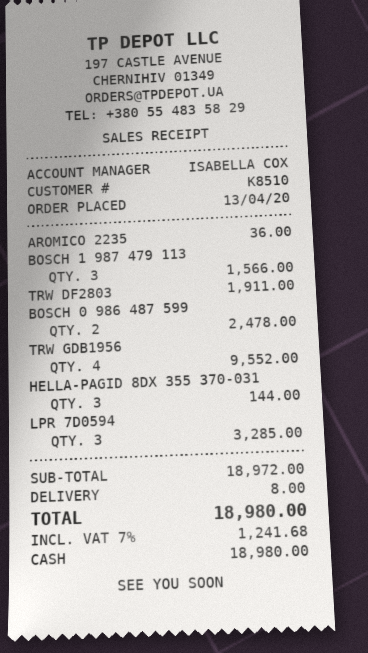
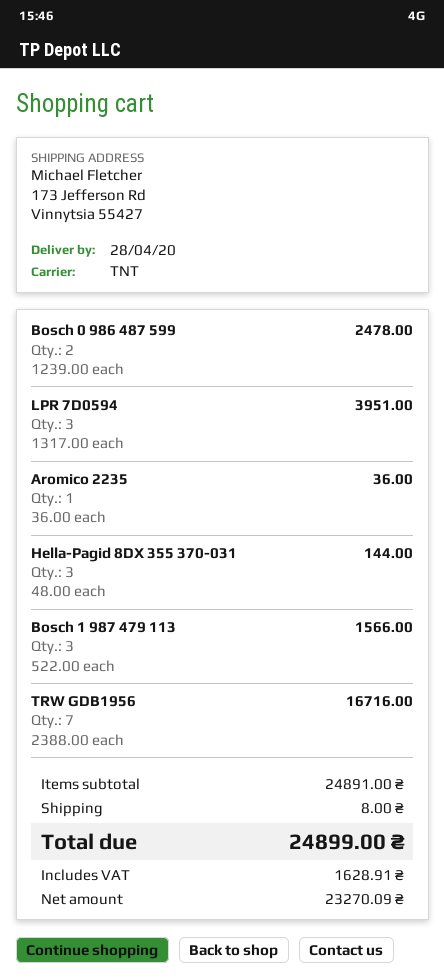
TRW DF2803: 1 for 1911.00 -> none
TRW GDB1956: 4 for 9552.00 -> 7 for 16716.00
LPR 7D0594: 3 for 3285.00 -> 3 for 3951.00
subtotal: 18972.00 -> 24891.00
tax: 1241.68 -> 1628.91
total: 18980.00 -> 24899.00

